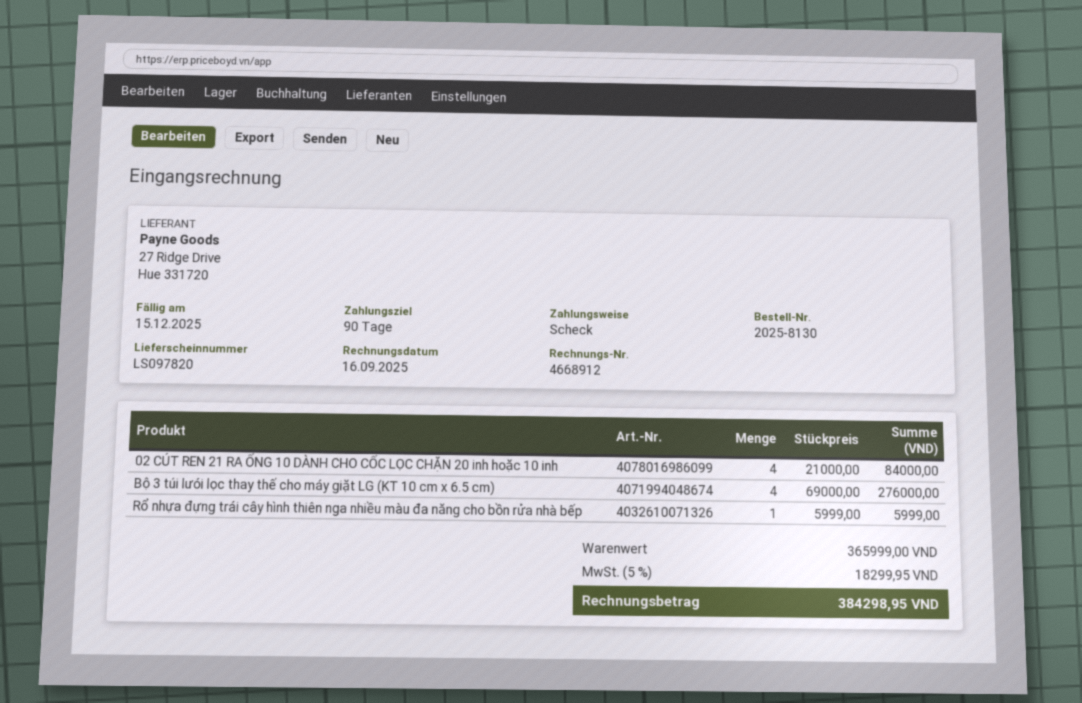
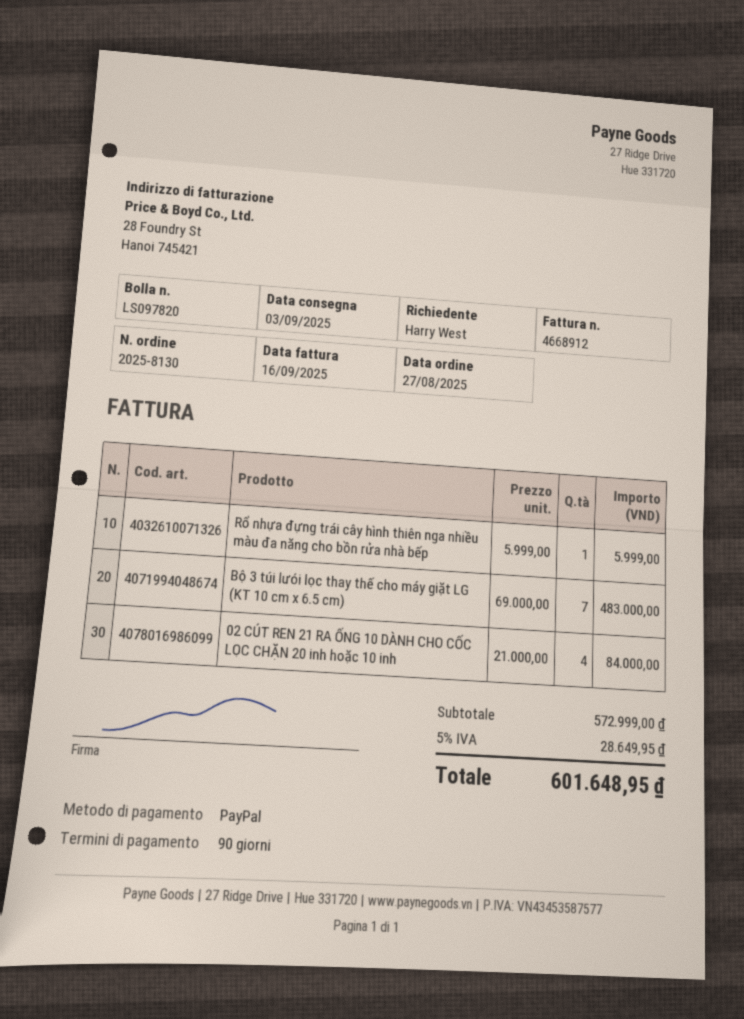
payment method: cheque -> PayPal
Bộ 3 túi lưói lọc thay thế cho máy giặt LG (KT 10 cm x 6.5 cm): 4 x 69000.00 = 276000.00 -> 7 x 69000.00 = 483000.00
subtotal: 365999.00 -> 572999.00
tax: 5% = 18299.95 -> 5% = 28649.95
total: 384298.95 -> 601648.95

